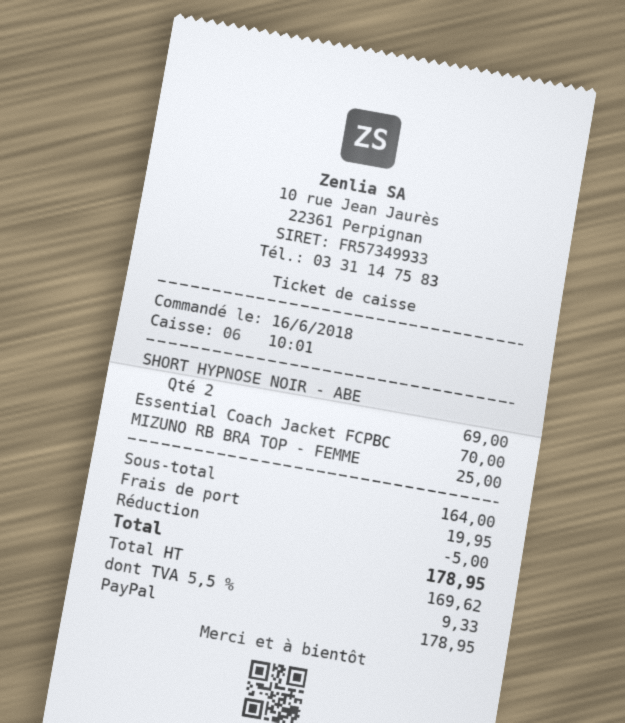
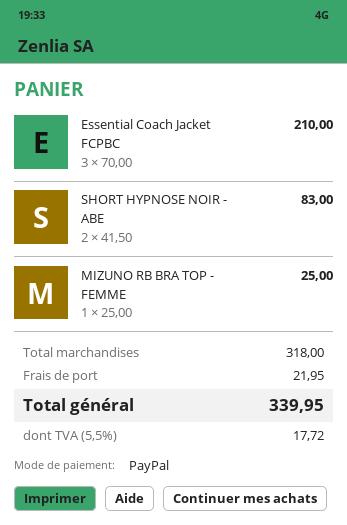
SHORT HYPNOSE NOIR - ABE: 2 for 69.00 -> 2 for 83.00
Essential Coach Jacket FCPBC: 1 for 70.00 -> 3 for 210.00
subtotal: 164.00 -> 318.00
discount: 5.00 -> none
shipping: 19.95 -> 21.95
tax: 5.5% = 9.33 -> 5.5% = 17.72
total: 178.95 -> 339.95

